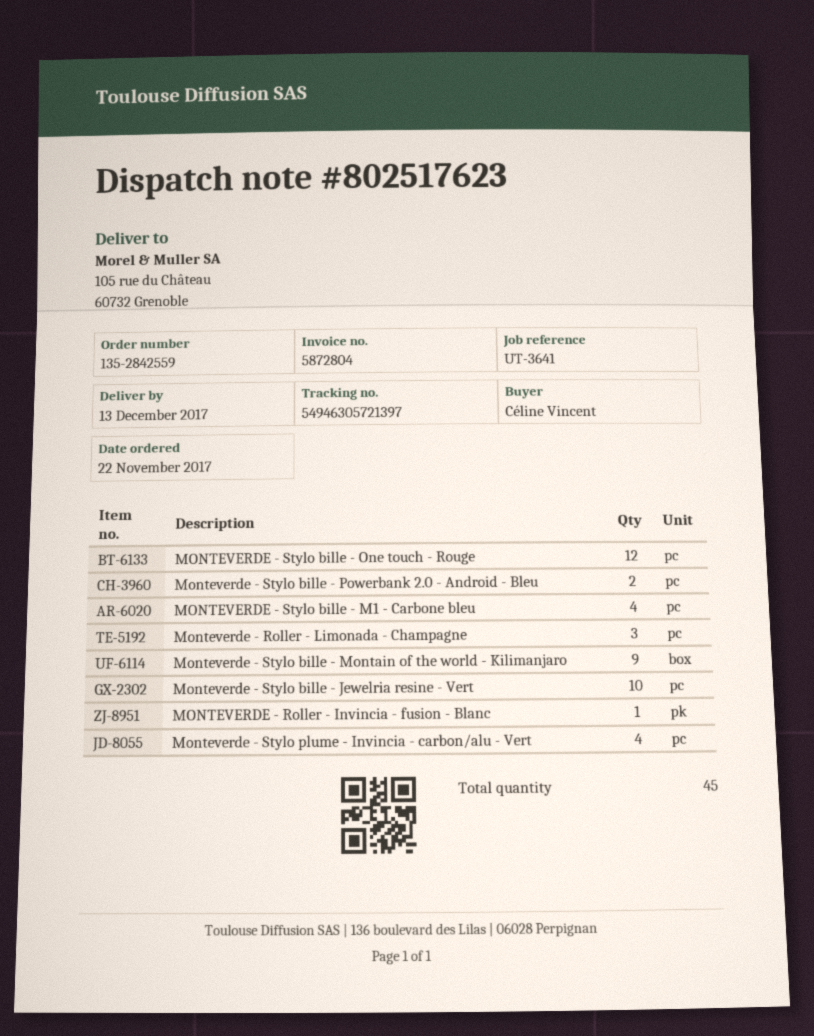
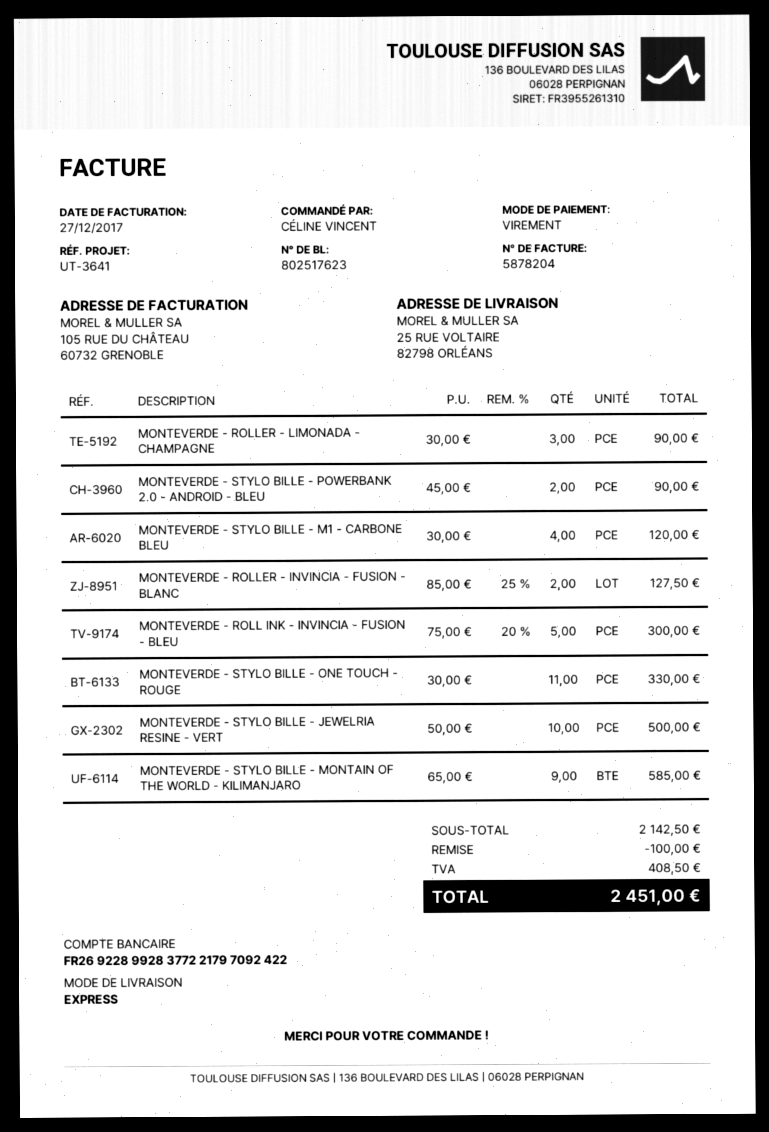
invoice number: 5872804 -> 5878204
ship to: 105 rue du Château, 60732 Grenoble -> 25 RUE VOLTAIRE, 82798 ORLÉANS
MONTEVERDE - Stylo bille - One touch - Rouge: 12 -> 11
MONTEVERDE - Roller - Invincia - fusion - Blanc: 1 -> 2
Monteverde - Stylo plume - Invincia - carbon/alu - Vert: 4 -> none
MONTEVERDE - ROLL INK - INVINCIA - FUSION - BLEU: none -> 5

